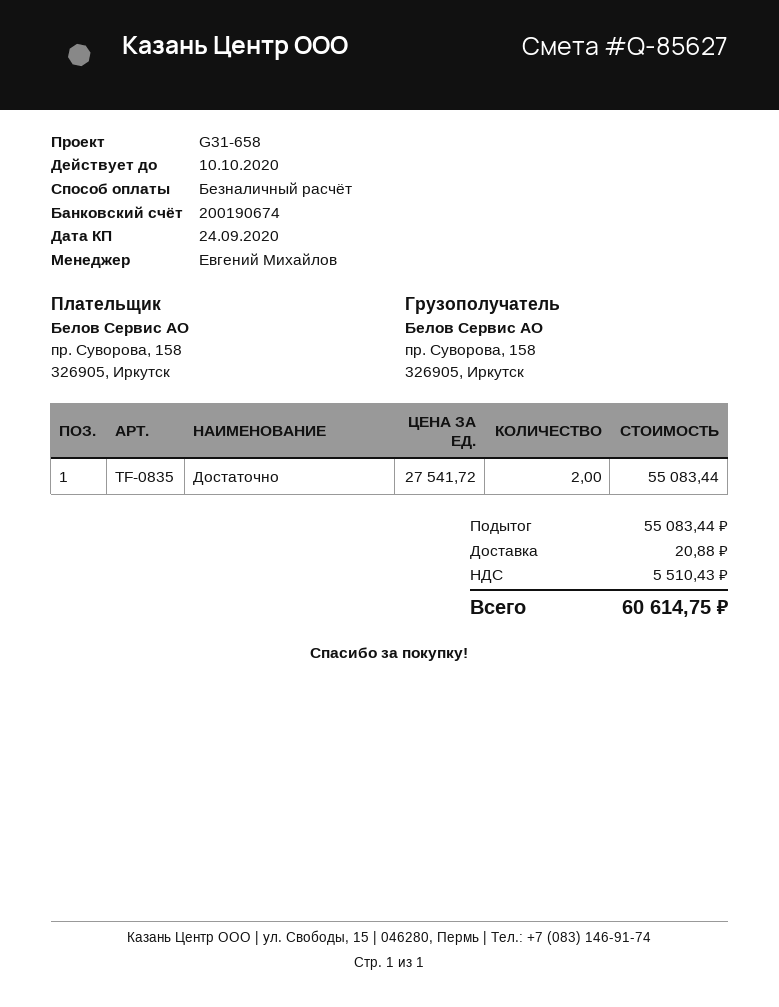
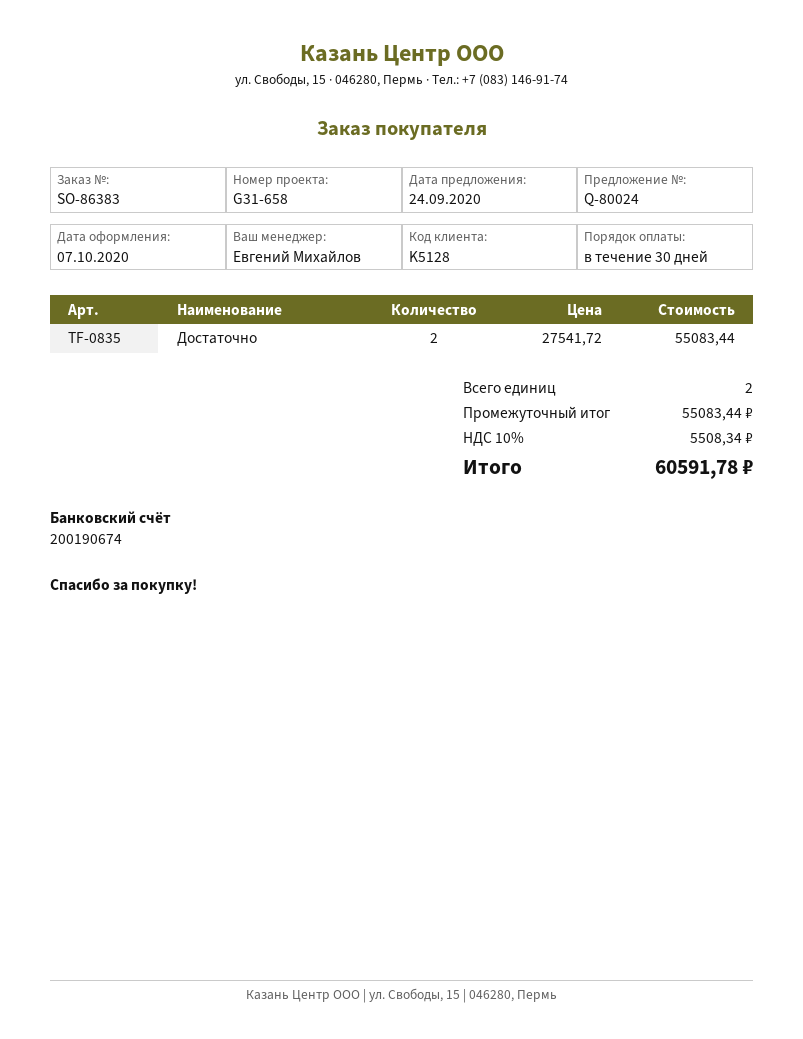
quote number: Q-85627 -> Q-80024
shipping: 20.88 -> none
tax: 5510.43 -> 5508.34
total: 60614.75 -> 60591.78

